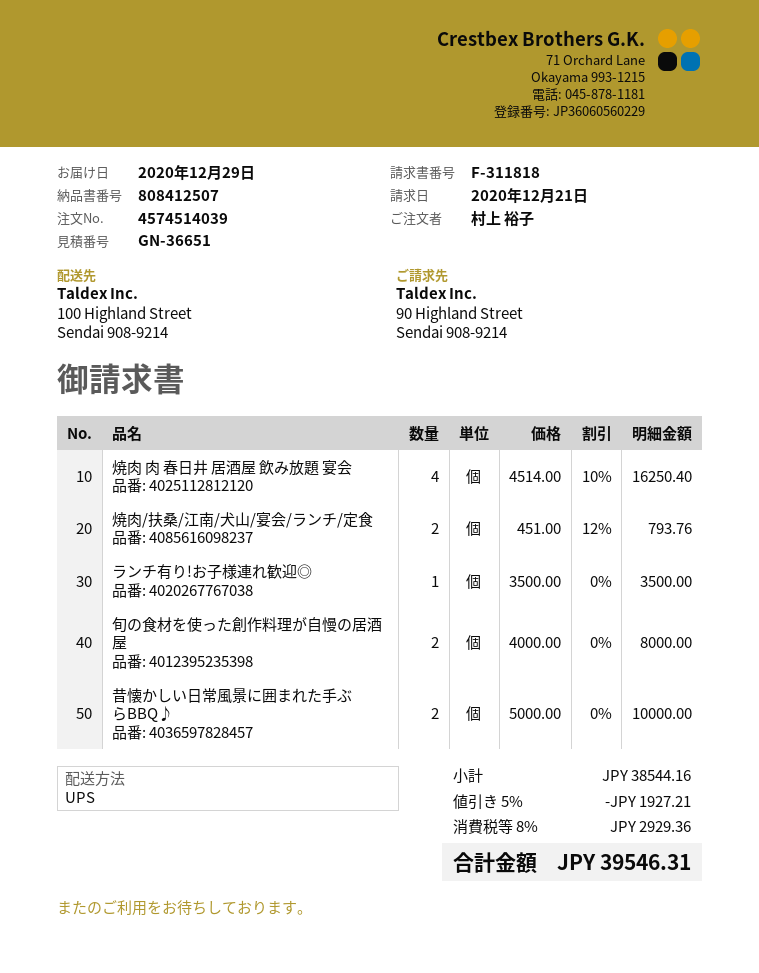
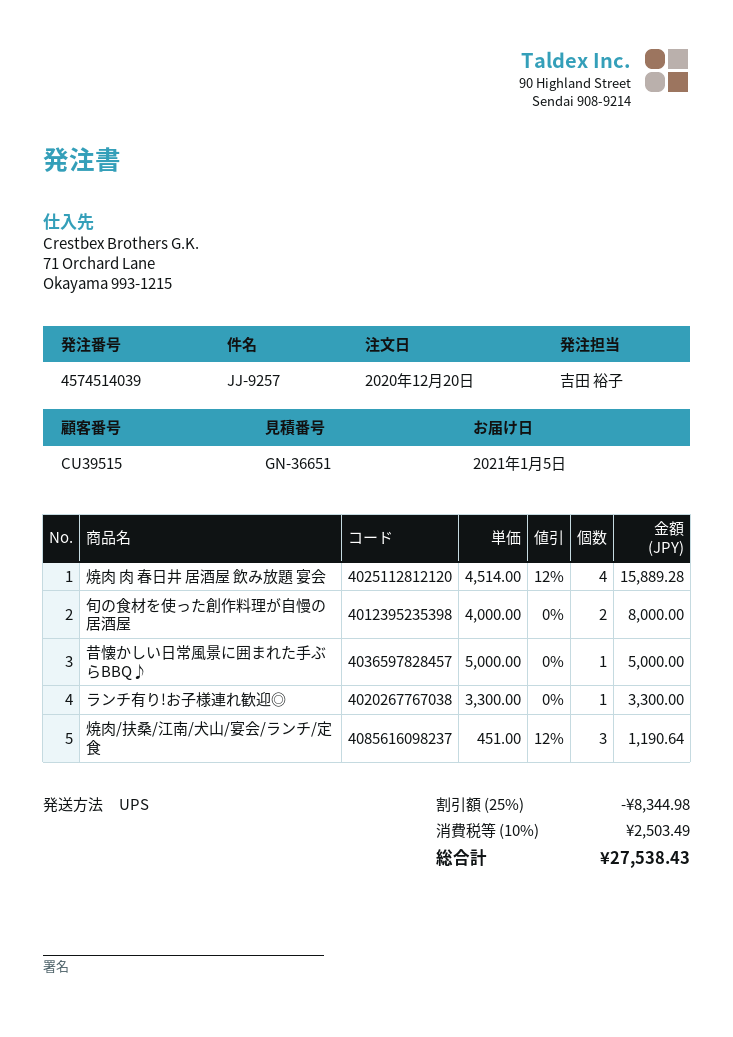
delivery date: 2020-12-29 -> 2021-01-05
ordered by: 村上 裕子 -> 吉田 裕子
焼肉 肉 春日井 居酒屋 飲み放題 宴会: 4 x 4514.00 - 10% = 16250.40 -> 4 x 4514.00 - 12% = 15889.28
焼肉/扶桑/江南/犬山/宴会/ランチ/定食: 2 x 451.00 - 12% = 793.76 -> 3 x 451.00 - 12% = 1190.64
ランチ有り!お子様連れ歓迎◎: 1 x 3500.00 = 3500.00 -> 1 x 3300.00 = 3300.00
昔懐かしい日常風景に囲まれた手ぶらBBQ♪: 2 x 5000.00 = 10000.00 -> 1 x 5000.00 = 5000.00
discount: 5% = 1927.21 -> 25% = 8344.98
tax: 8% = 2929.36 -> 10% = 2503.49
total: 39546.31 -> 27538.43

